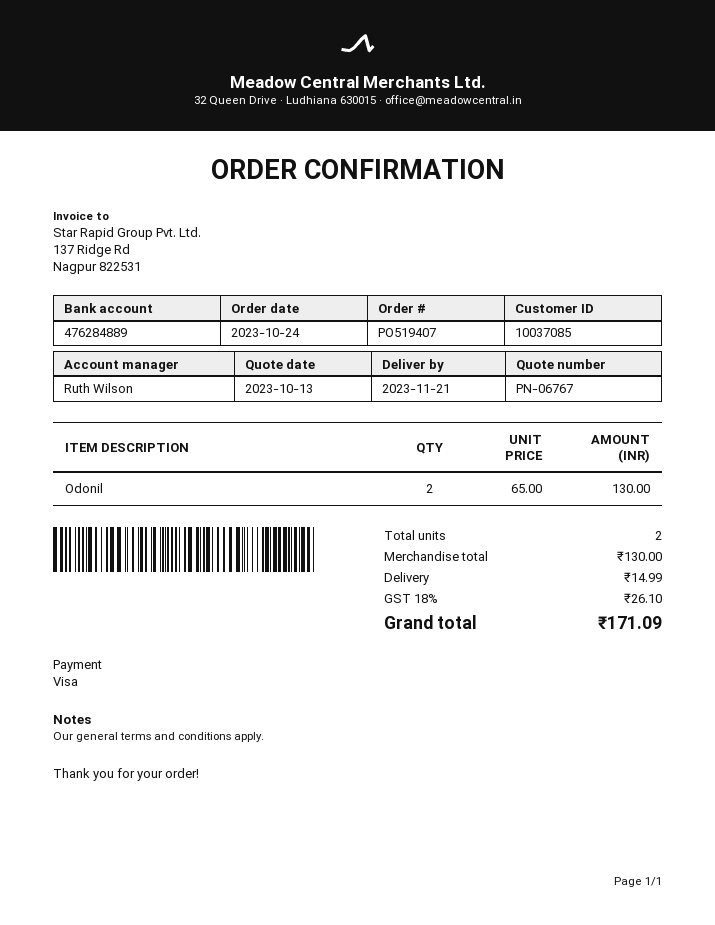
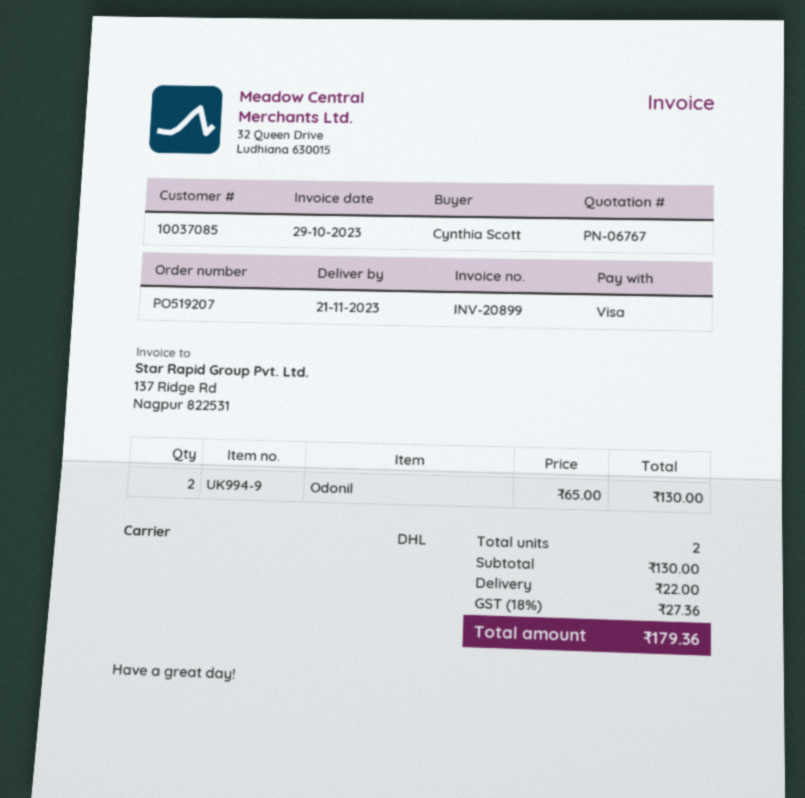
order number: PO519407 -> PO519207
shipping: 14.99 -> 22.00
tax: 18% = 26.10 -> 18% = 27.36
total: 171.09 -> 179.36

